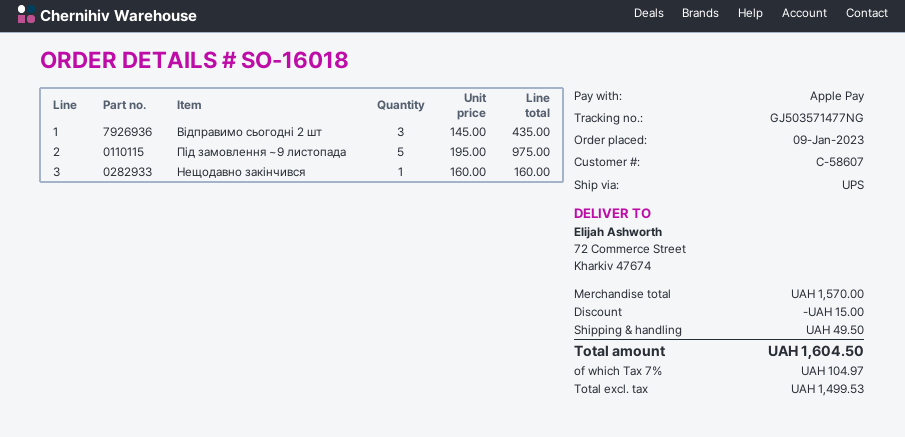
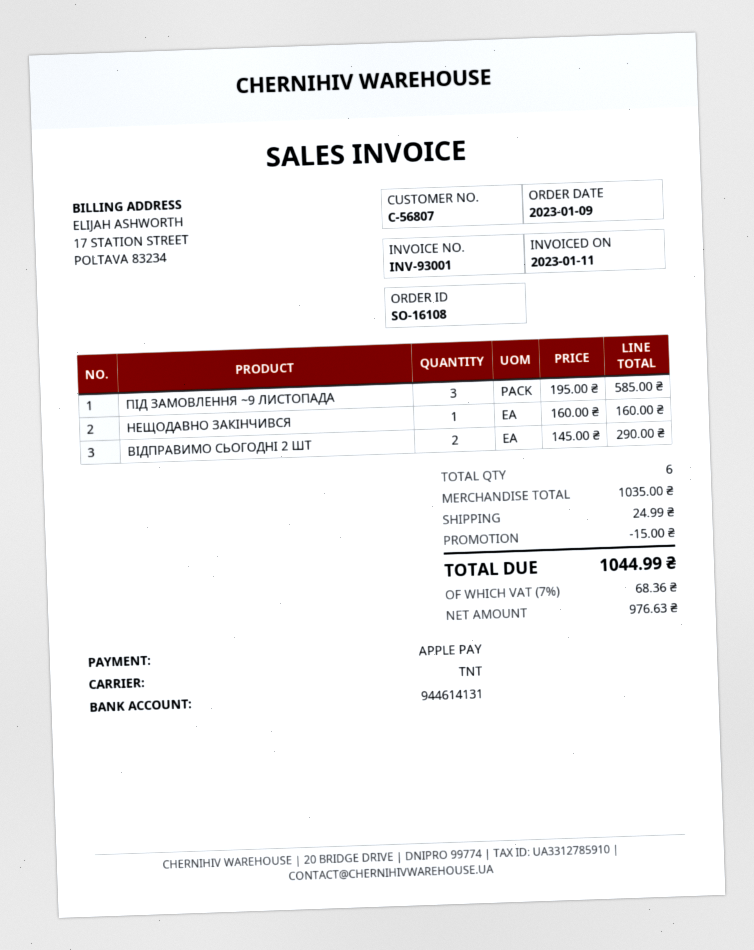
order number: SO-16018 -> SO-16108
customer number: C-58607 -> C-56807
shipping method: UPS -> TNT
Відправимо сьогодні 2 шт: 3 x 145.00 = 435.00 -> 2 x 145.00 = 290.00
Під замовлення ~9 листопада: 5 x 195.00 = 975.00 -> 3 x 195.00 = 585.00
subtotal: 1570.00 -> 1035.00
shipping: 49.50 -> 24.99
net: 1499.53 -> 976.63
tax: 7% = 104.97 -> 7% = 68.36
total: 1604.50 -> 1044.99

